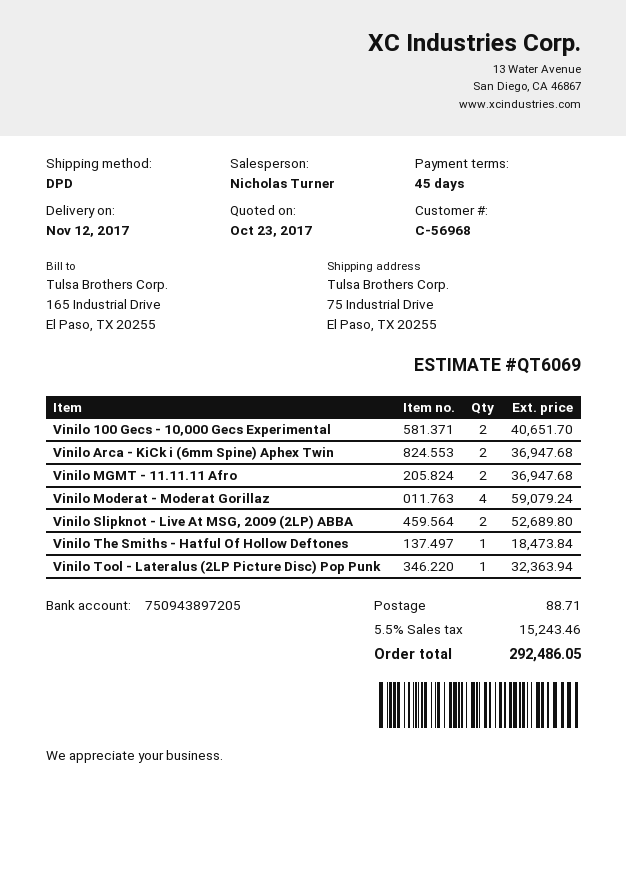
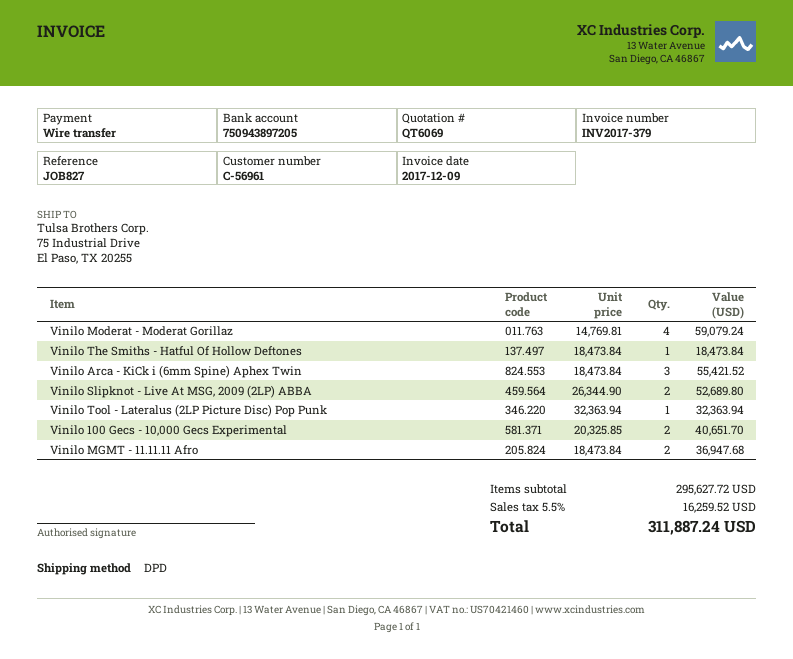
customer number: C-56968 -> C-56961
Vinilo Arca - KiCk i (6mm Spine) Aphex Twin: 2 for 36947.68 -> 3 for 55421.52
shipping: 88.71 -> none
tax: 5.5% = 15243.46 -> 5.5% = 16259.52
total: 292486.05 -> 311887.24

